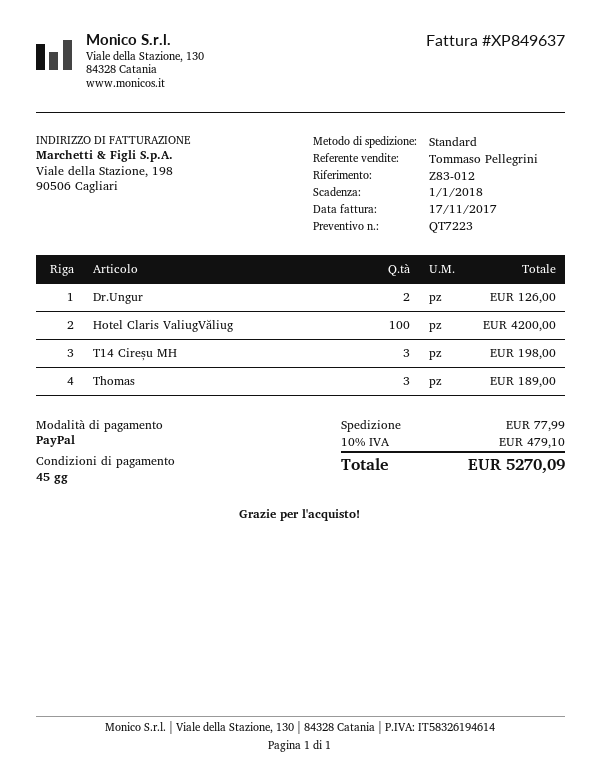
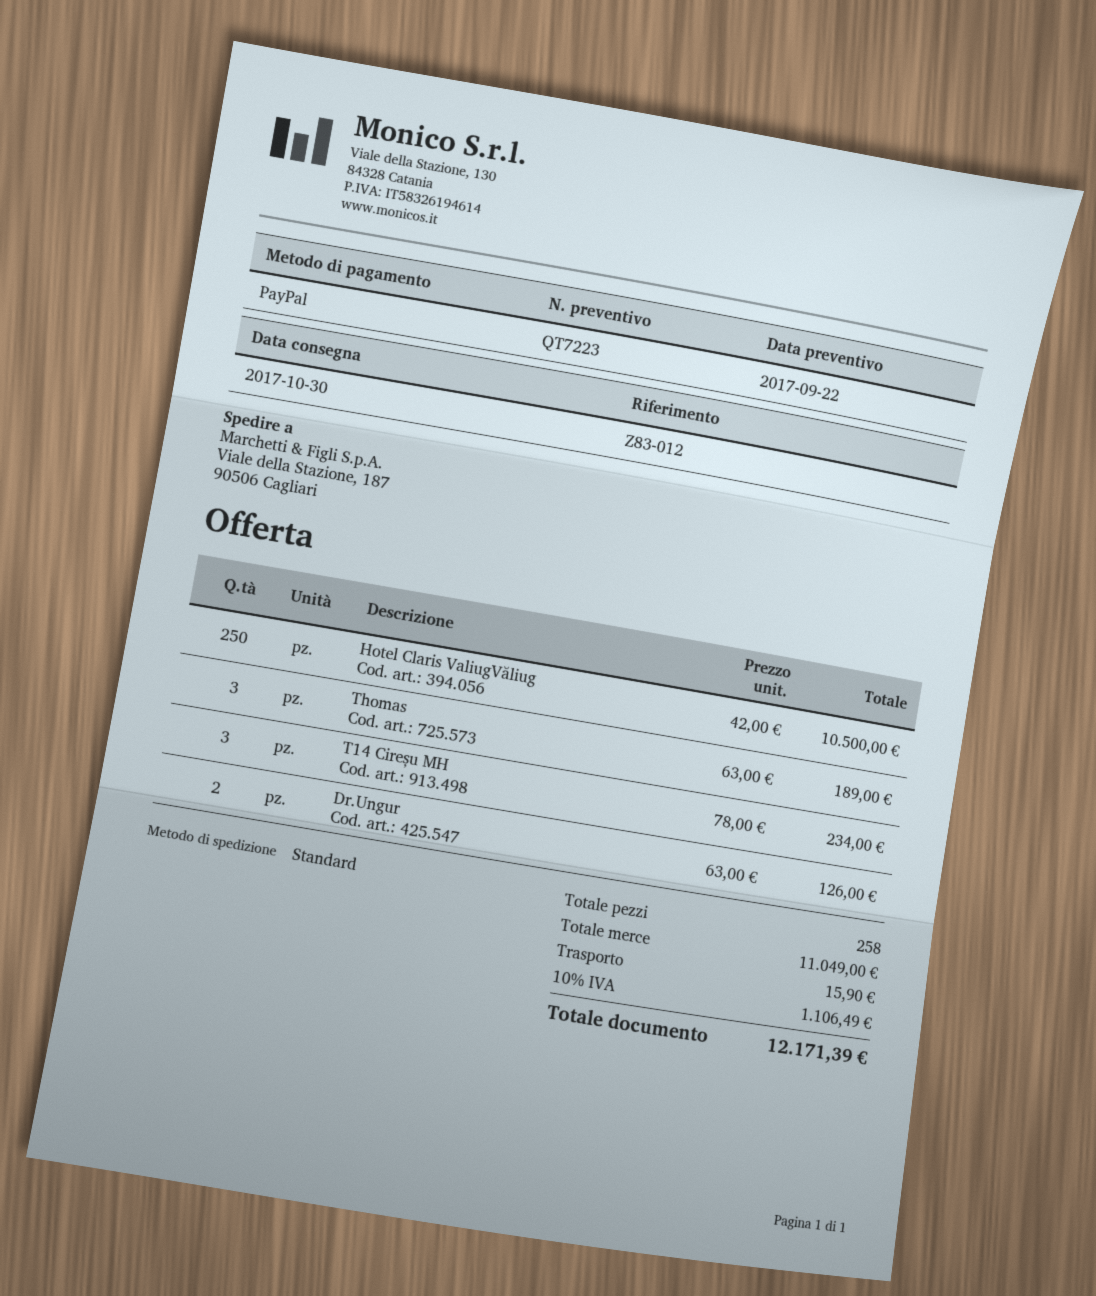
Hotel Claris ValiugVăliug: 100 for 4200.00 -> 250 for 10500.00
T14 Cireșu MH: 3 for 198.00 -> 3 for 234.00
shipping: 77.99 -> 15.90
tax: 10% = 479.10 -> 10% = 1106.49
total: 5270.09 -> 12171.39

